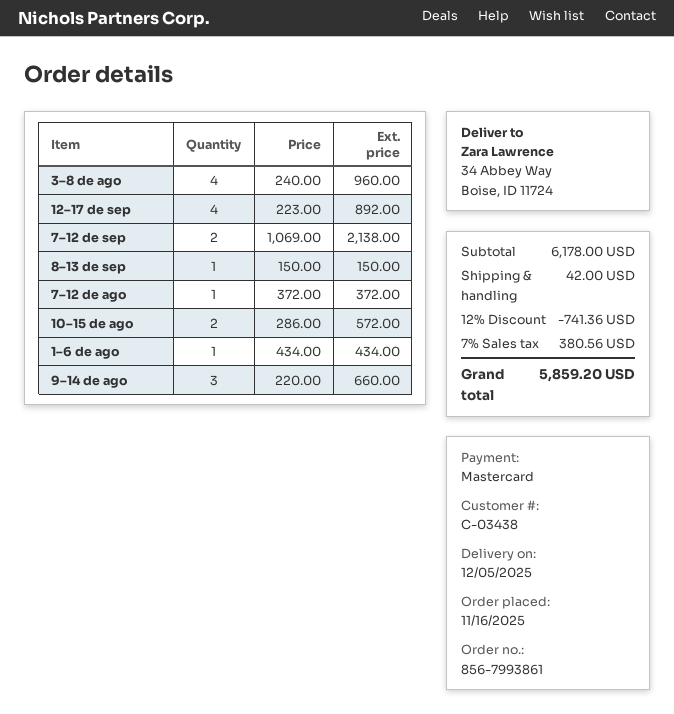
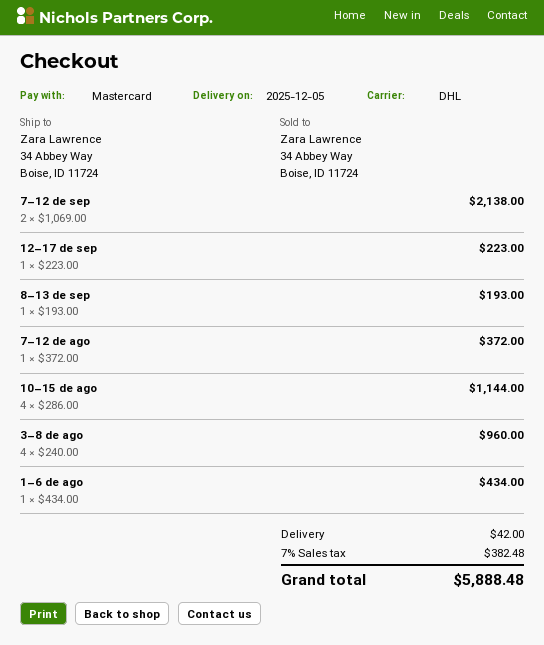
12–17 de sep: 4 x 223.00 = 892.00 -> 1 x 223.00 = 223.00
8–13 de sep: 1 x 150.00 = 150.00 -> 1 x 193.00 = 193.00
10–15 de ago: 2 x 286.00 = 572.00 -> 4 x 286.00 = 1144.00
9–14 de ago: 3 x 220.00 = 660.00 -> none
discount: 12% = 741.36 -> none
tax: 7% = 380.56 -> 7% = 382.48
total: 5859.20 -> 5888.48

